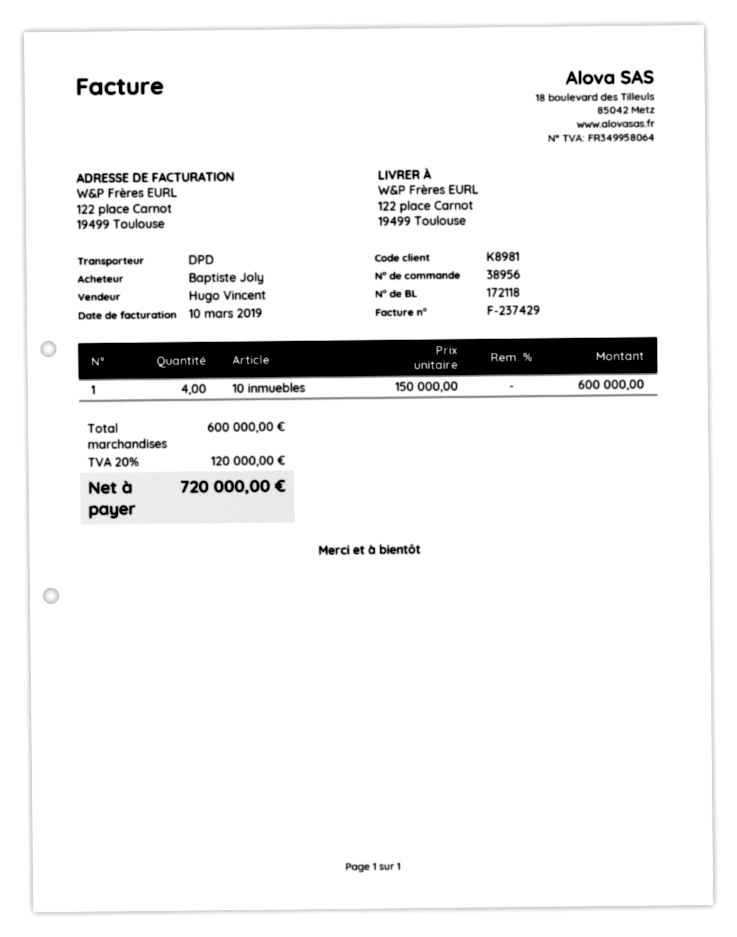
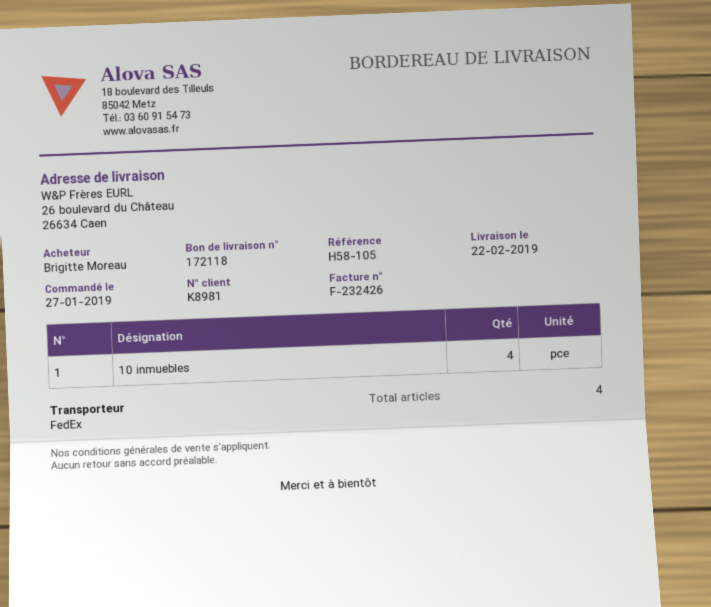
invoice number: F-237429 -> F-232426
ordered by: Baptiste Joly -> Brigitte Moreau
shipping method: DPD -> FedEx
ship to: 122 place Carnot, 19499 Toulouse -> 26 boulevard du Château, 26634 Caen

